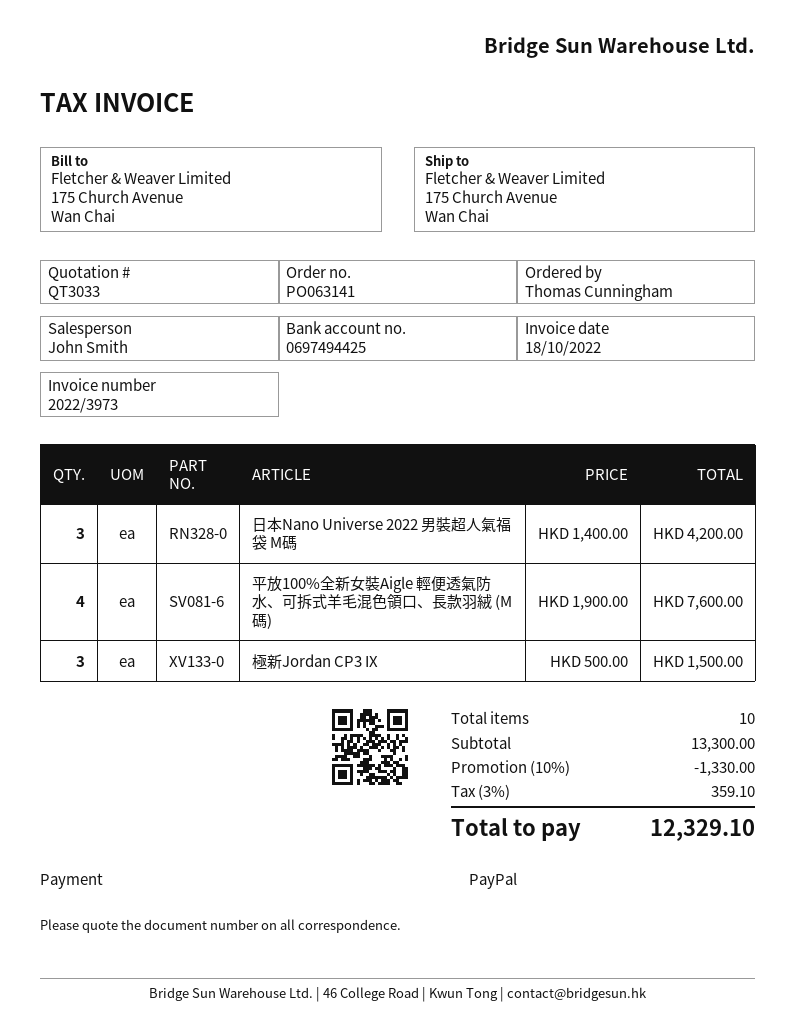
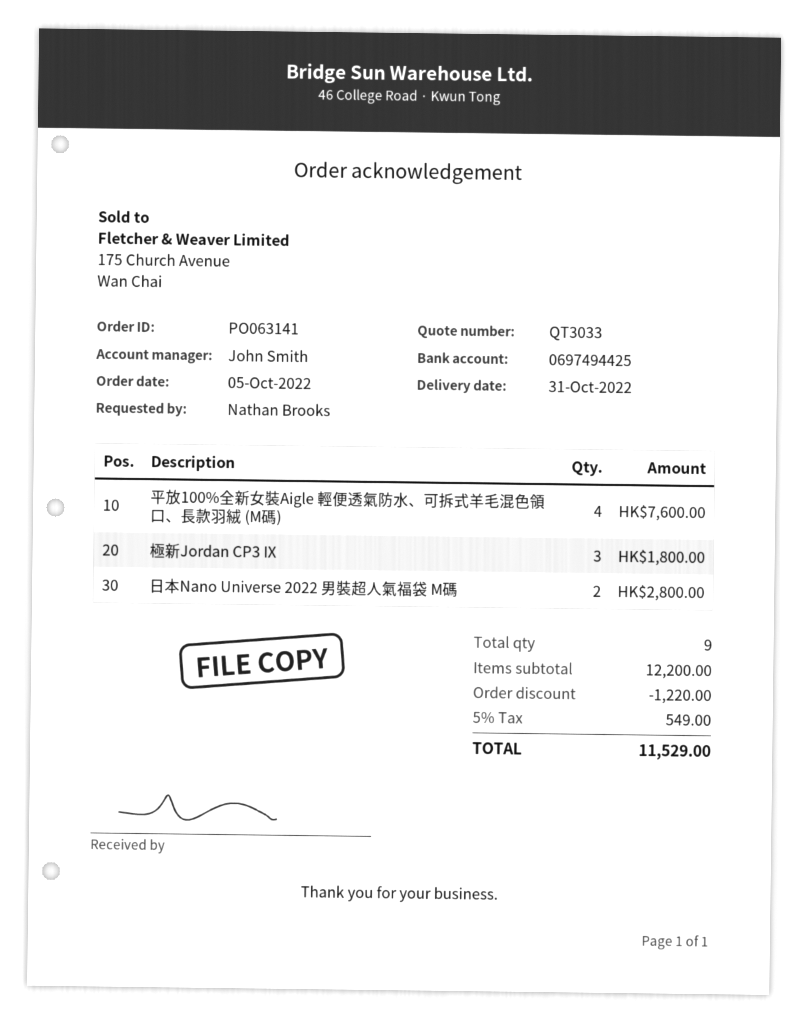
ordered by: Thomas Cunningham -> Nathan Brooks
日本Nano Universe 2022 男裝超人氣福袋 M碼: 3 for 4200.00 -> 2 for 2800.00
極新Jordan CP3 IX: 3 for 1500.00 -> 3 for 1800.00
total quantity: 10 -> 9
subtotal: 13300.00 -> 12200.00
discount: 1330.00 -> 1220.00
tax: 3% = 359.10 -> 5% = 549.00
total: 12329.10 -> 11529.00

